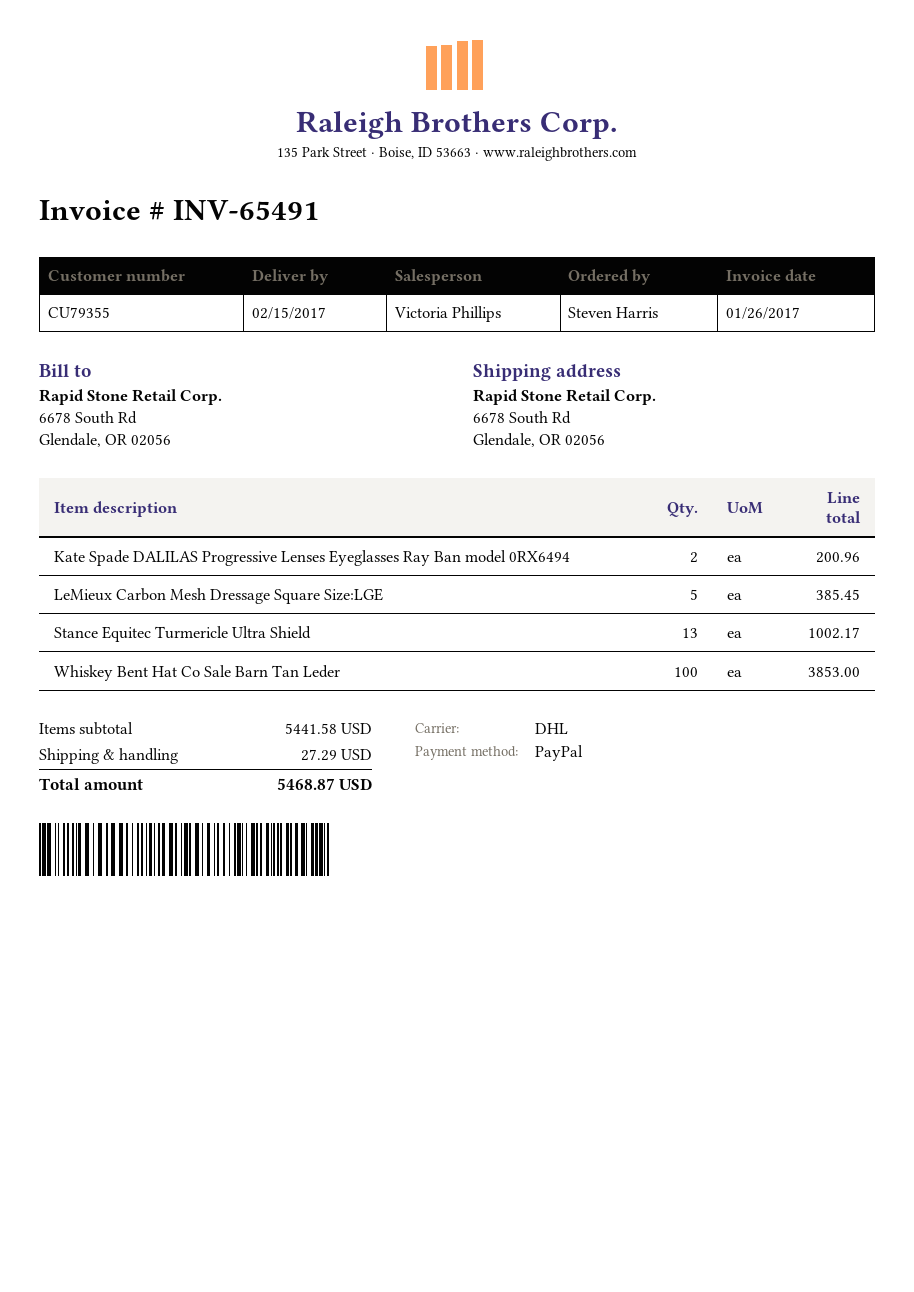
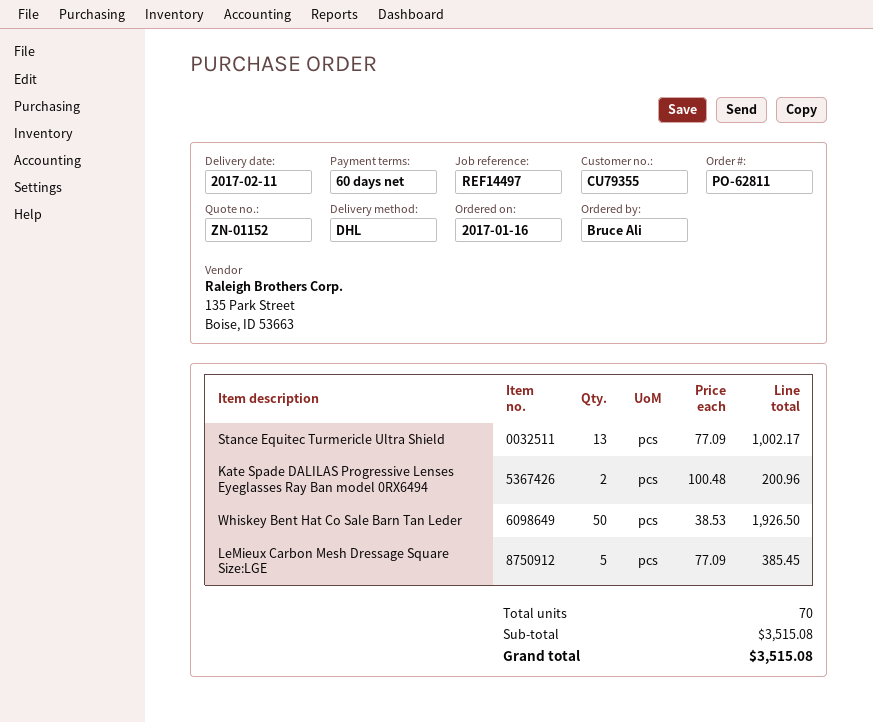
delivery date: 2017-02-15 -> 2017-02-11
ordered by: Steven Harris -> Bruce Ali
Whiskey Bent Hat Co Sale Barn Tan Leder: 100 for 3853.00 -> 50 for 1926.50
subtotal: 5441.58 -> 3515.08
shipping: 27.29 -> none
total: 5468.87 -> 3515.08

